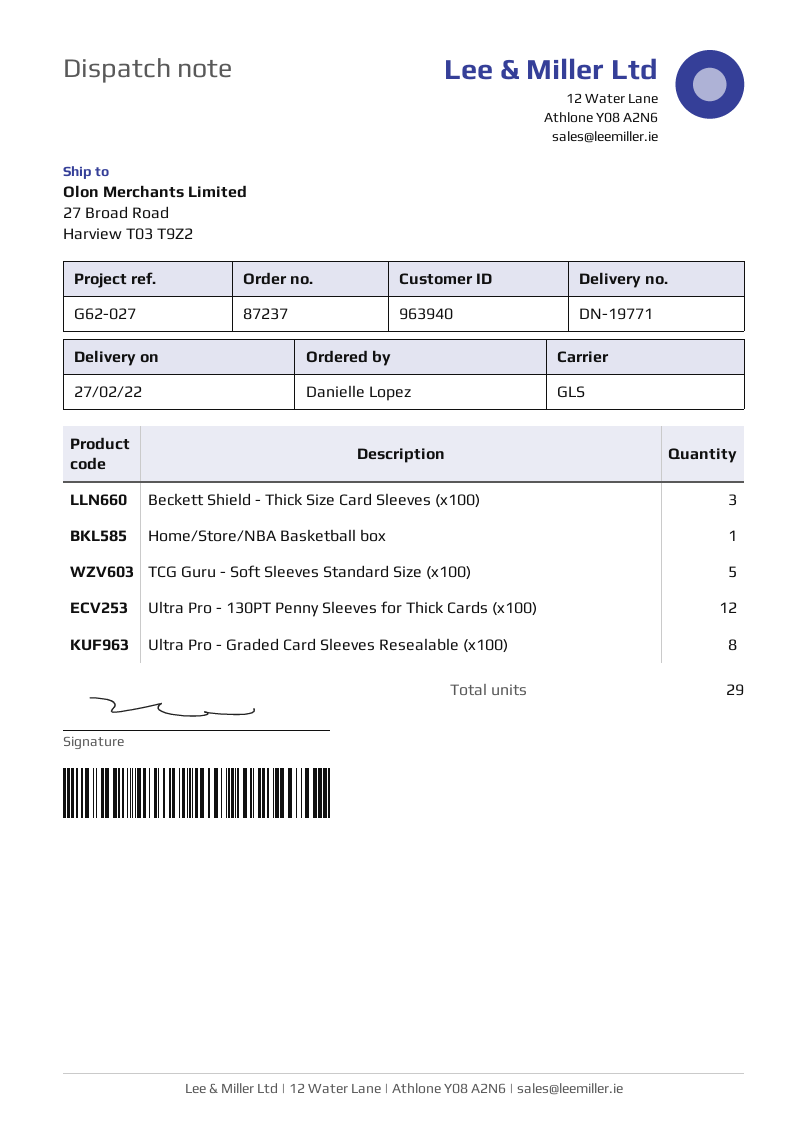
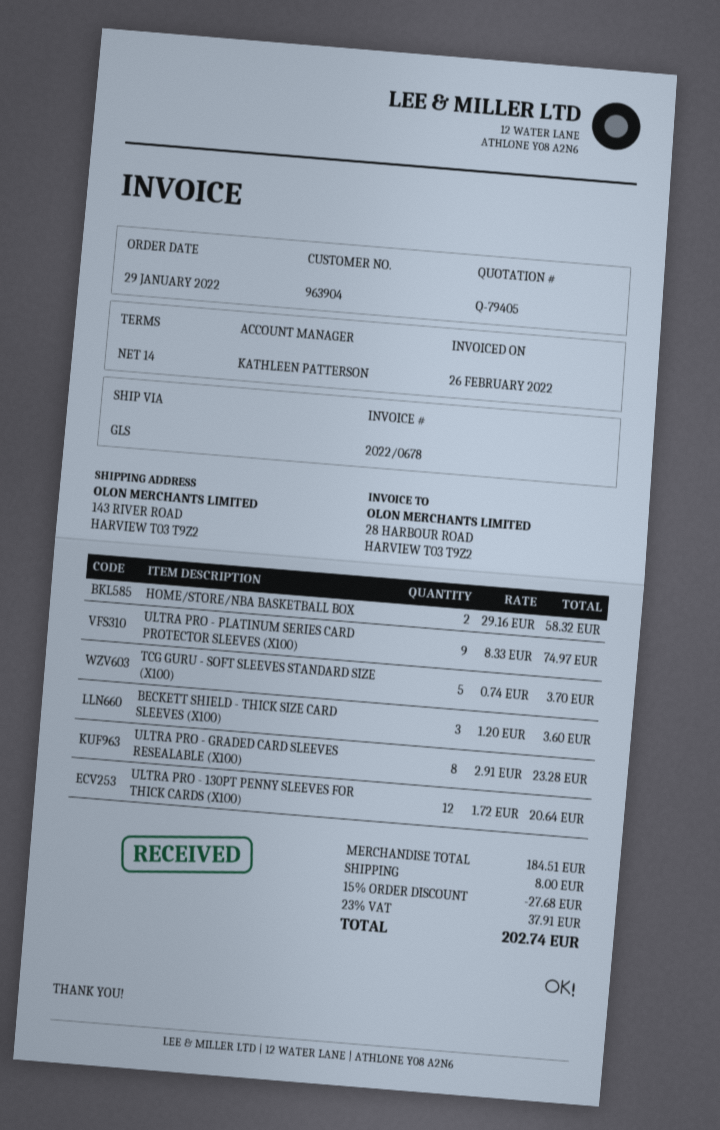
customer number: 963940 -> 963904
ship to: 27 Broad Road, Harview T03 T9Z2 -> 143 RIVER ROAD, HARVIEW T03 T9Z2
Home/Store/NBA Basketball box: 1 -> 2
ULTRA PRO - PLATINUM SERIES CARD PROTECTOR SLEEVES (X100): none -> 9

